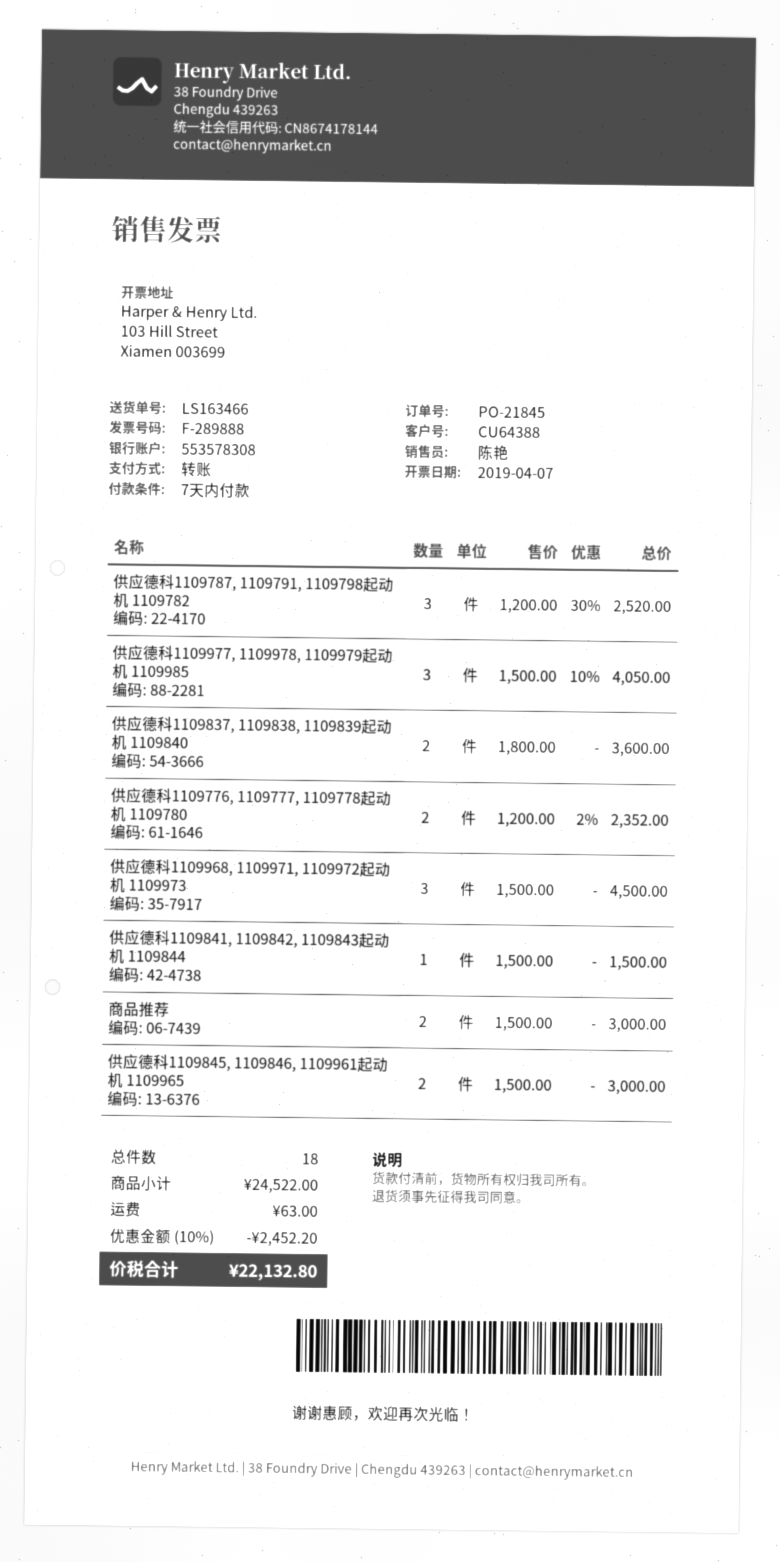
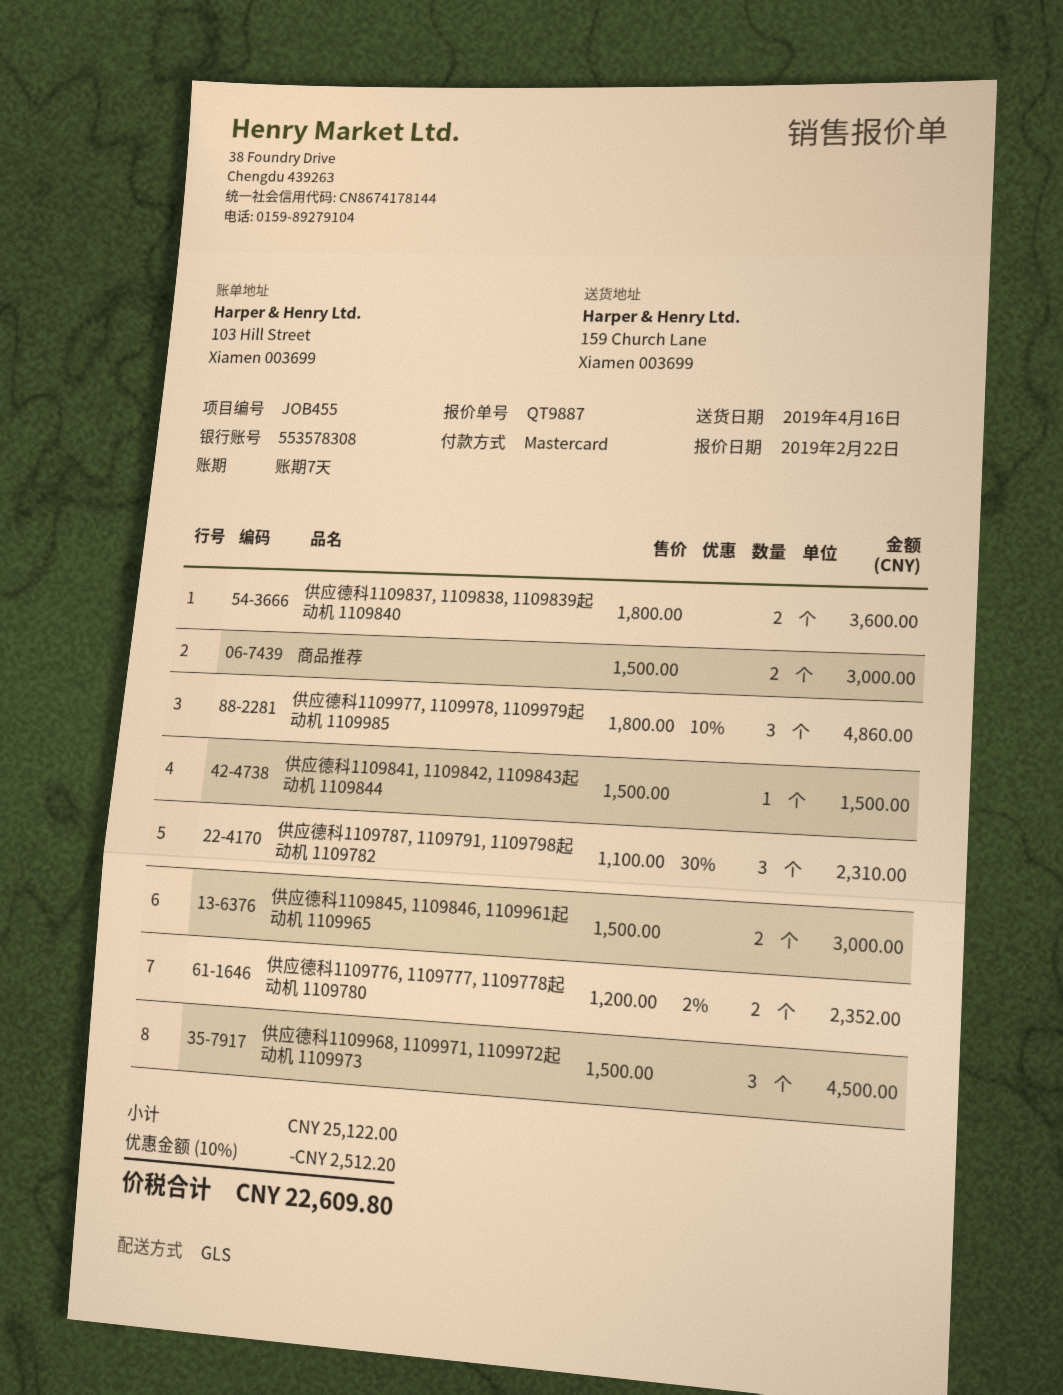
payment method: bank transfer -> Mastercard
供应德科1109787, 1109791, 1109798起动机 1109782: 3 x 1200.00 - 30% = 2520.00 -> 3 x 1100.00 - 30% = 2310.00
供应德科1109977, 1109978, 1109979起动机 1109985: 3 x 1500.00 - 10% = 4050.00 -> 3 x 1800.00 - 10% = 4860.00
subtotal: 24522.00 -> 25122.00
discount: 10% = 2452.20 -> 10% = 2512.20
shipping: 63.00 -> none
total: 22132.80 -> 22609.80

